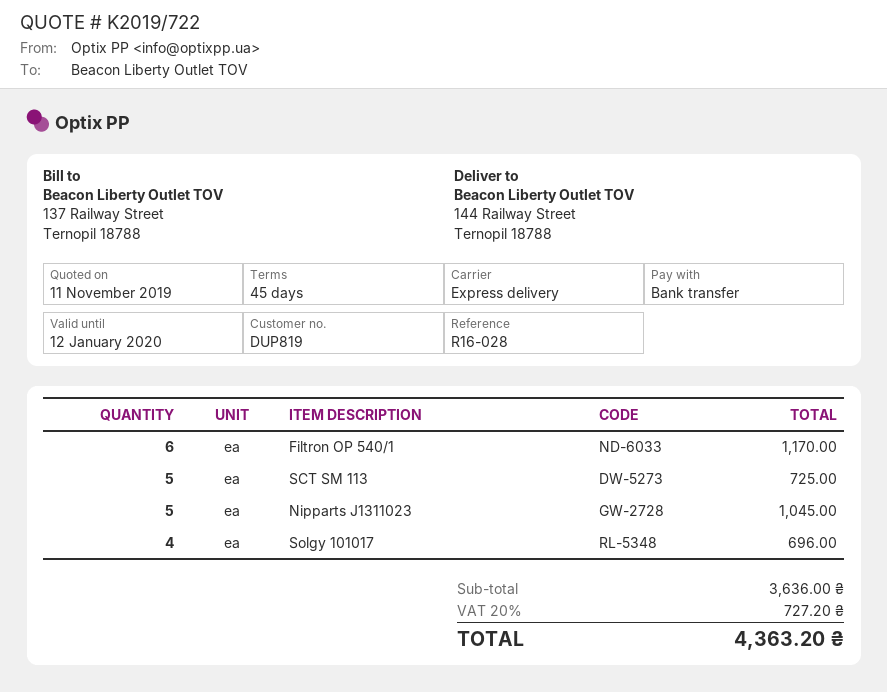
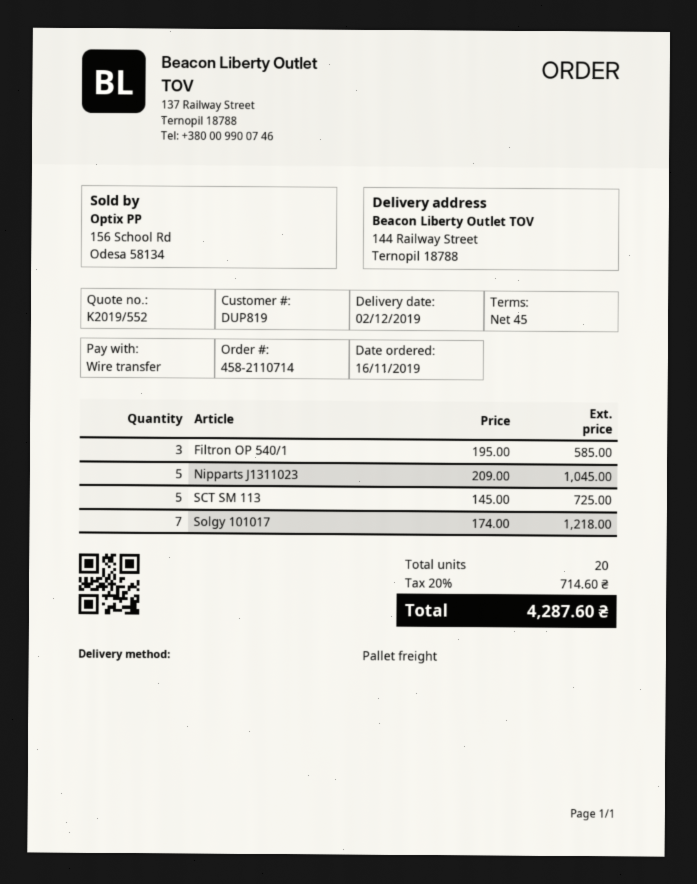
quote number: K2019/722 -> K2019/552
shipping method: express -> pallet freight
Filtron OP 540/1: 6 for 1170.00 -> 3 for 585.00
Solgy 101017: 4 for 696.00 -> 7 for 1218.00
tax: 20% = 727.20 -> 20% = 714.60
total: 4363.20 -> 4287.60

